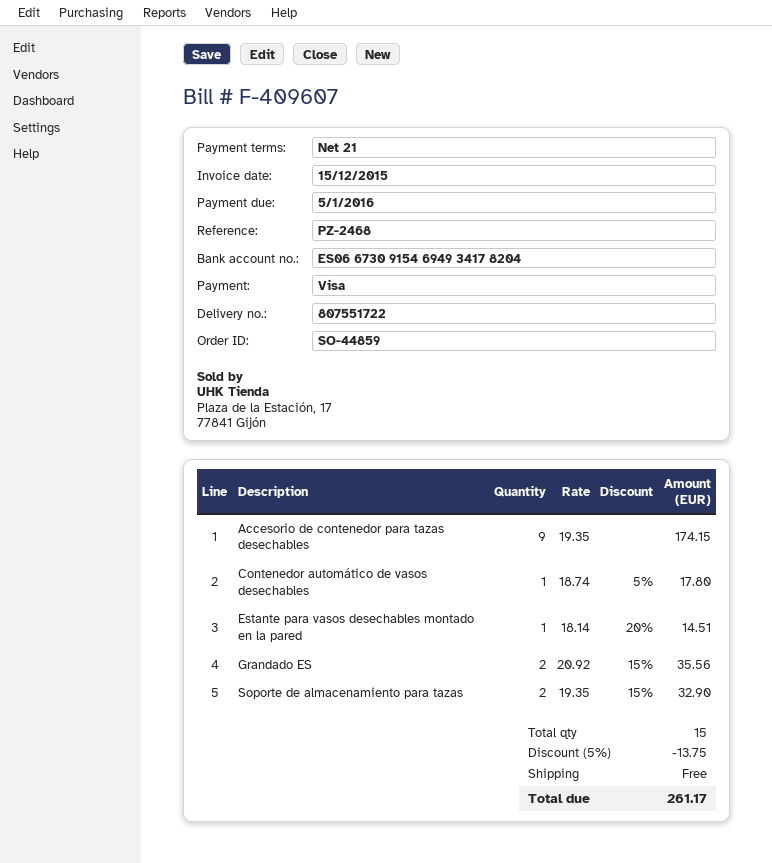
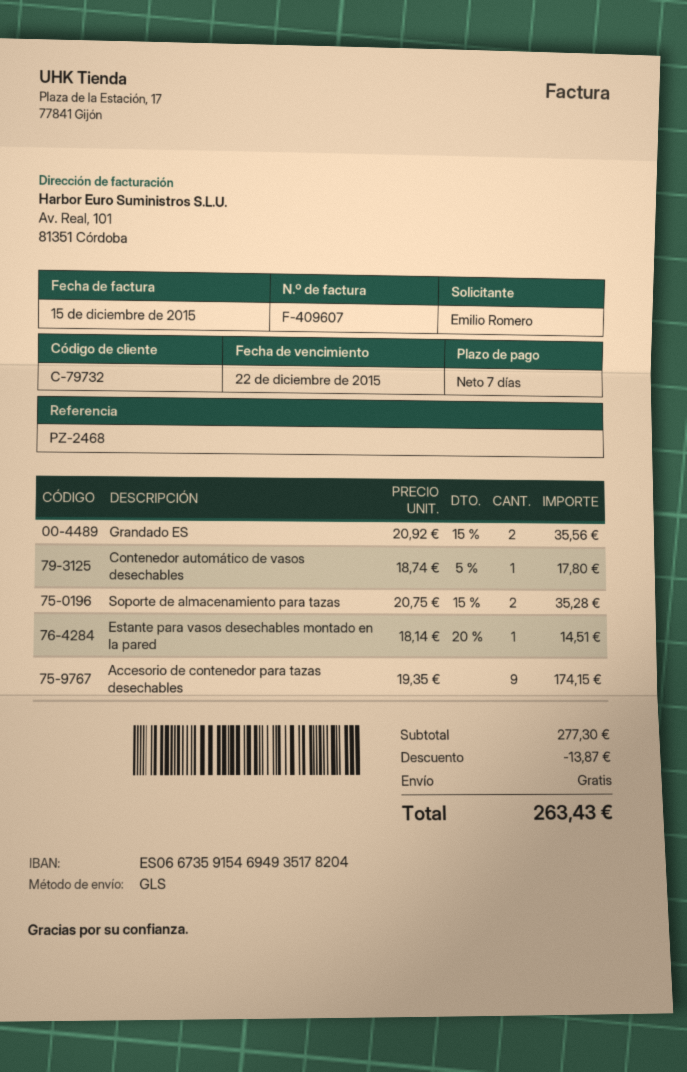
payment terms: 21 days -> 7 days
due date: 2016-01-05 -> 2015-12-22
bank account: ES0667309154694934178204 -> ES0667359154694935178204
Soporte de almacenamiento para tazas: 2 x 19.35 - 15% = 32.90 -> 2 x 20.75 - 15% = 35.28
discount: 13.75 -> 13.87
total: 261.17 -> 263.43

